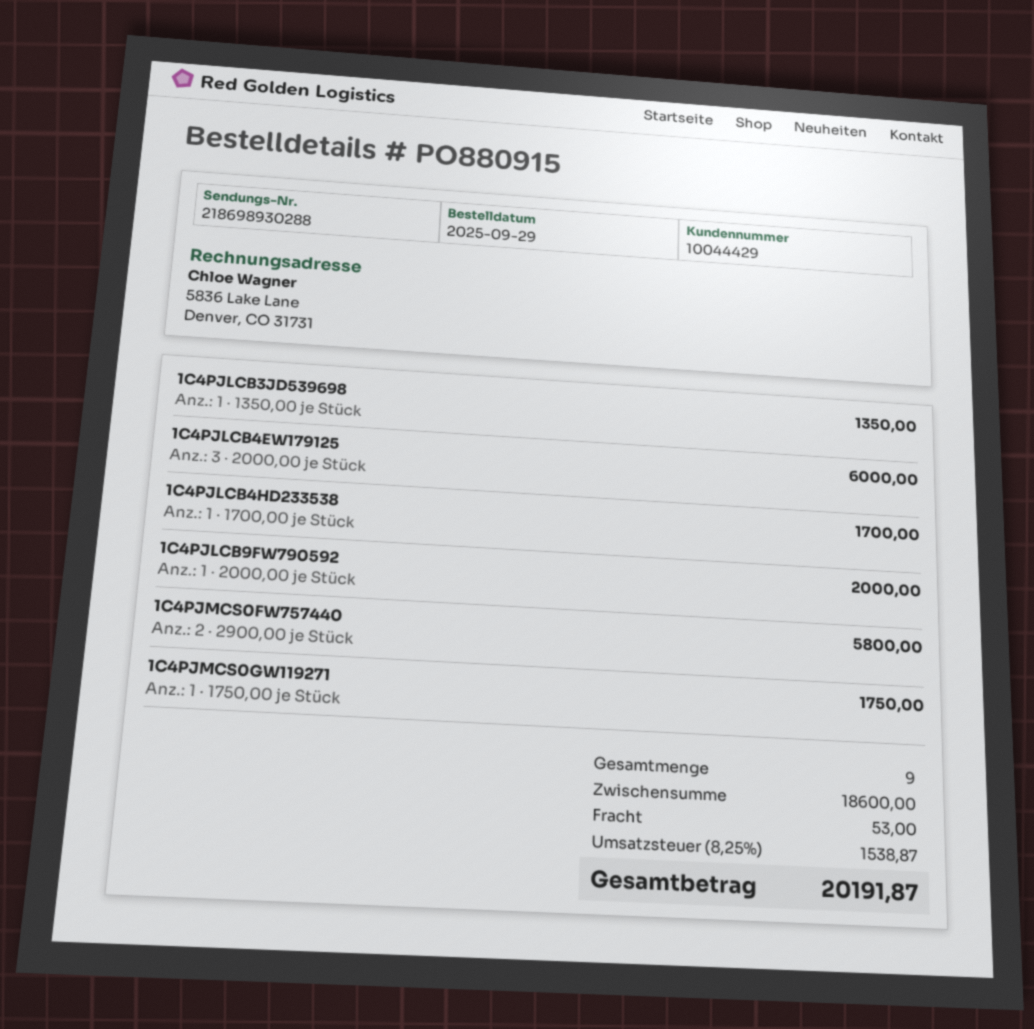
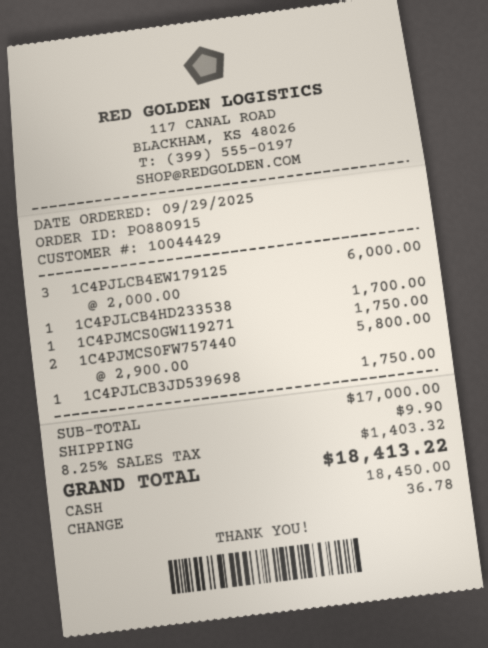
1C4PJLCB3JD539698: 1 x 1350.00 = 1350.00 -> 1 x 1750.00 = 1750.00
1C4PJLCB9FW790592: 1 x 2000.00 = 2000.00 -> none
subtotal: 18600.00 -> 17000.00
shipping: 53.00 -> 9.90
tax: 8.25% = 1538.87 -> 8.25% = 1403.32
total: 20191.87 -> 18413.22

